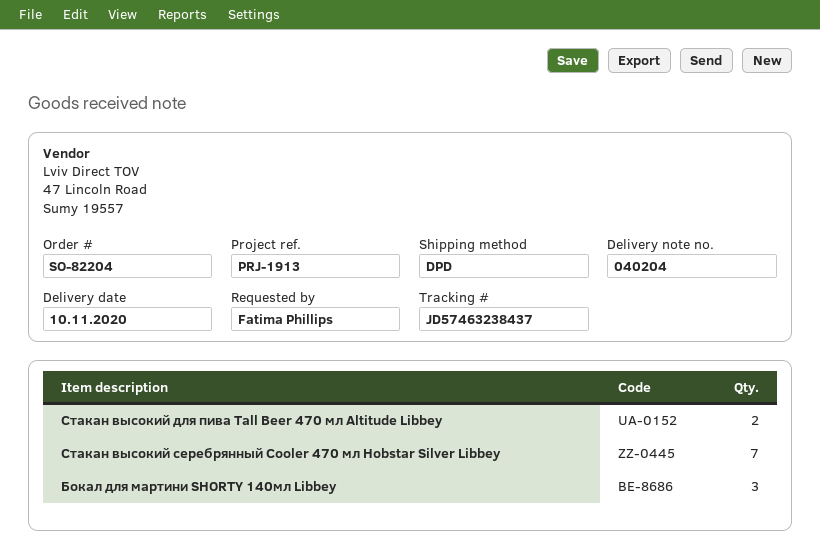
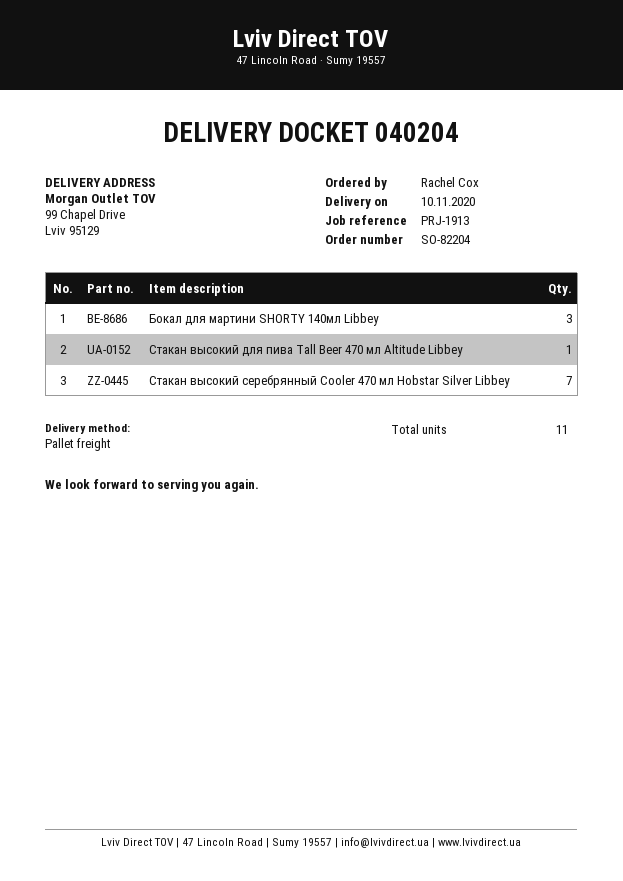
ordered by: Fatima Phillips -> Rachel Cox
shipping method: DPD -> pallet freight
Стакан высокий для пива Tall Beer 470 мл Altitude Libbey: 2 -> 1

